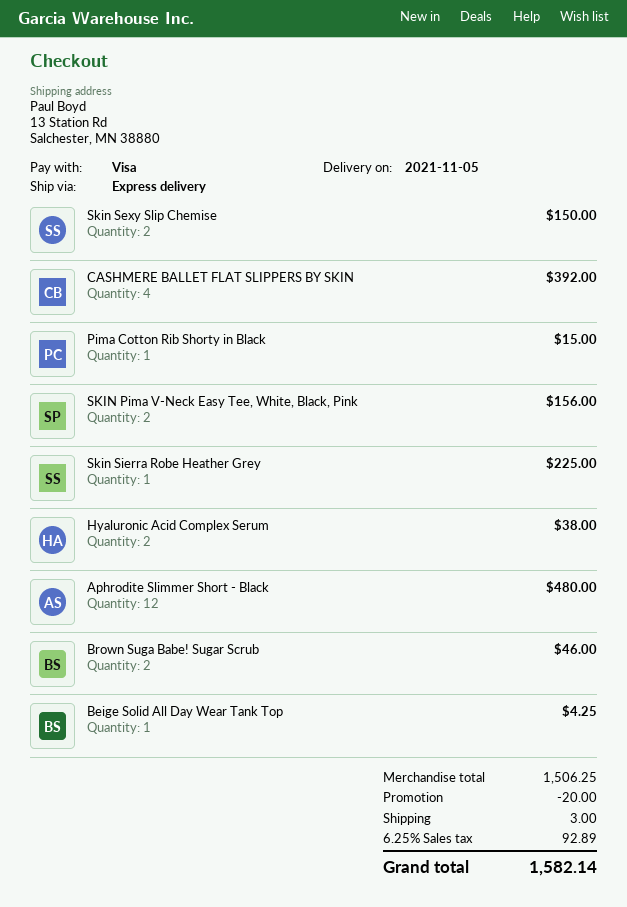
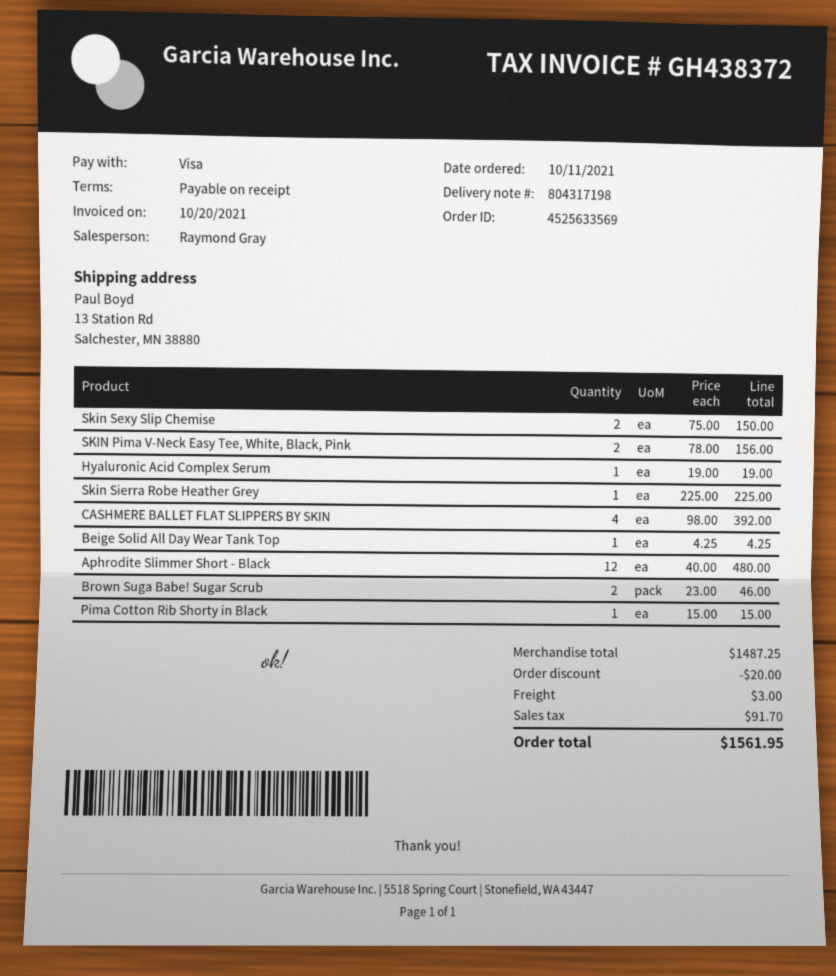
Hyaluronic Acid Complex Serum: 2 for 38.00 -> 1 for 19.00
subtotal: 1506.25 -> 1487.25
tax: 92.89 -> 91.70
total: 1582.14 -> 1561.95

